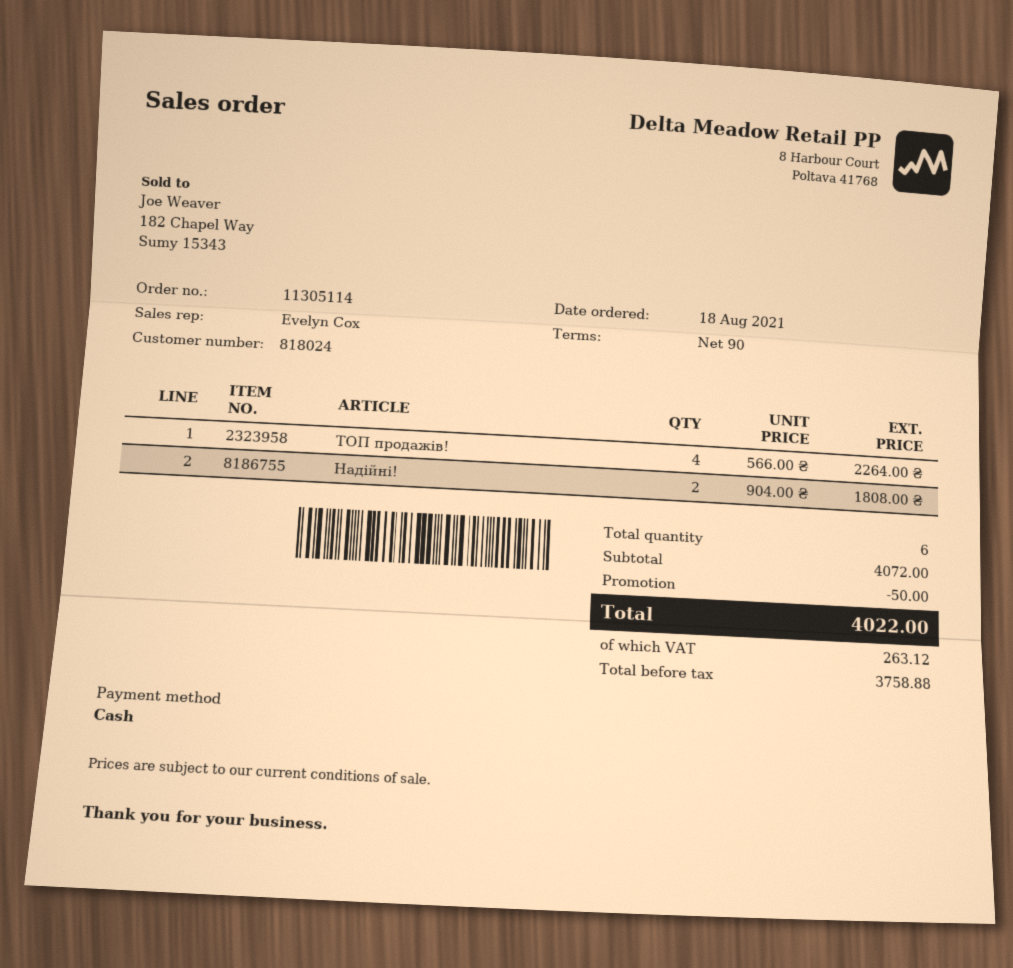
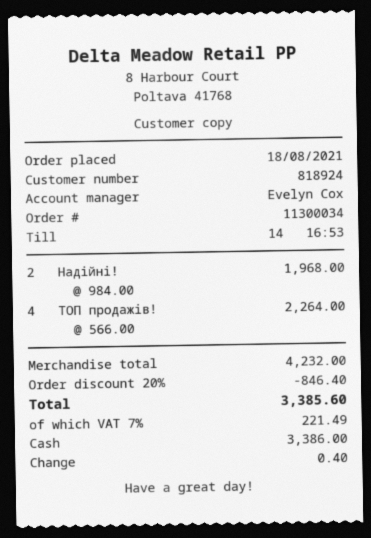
order number: 11305114 -> 11300034
customer number: 818024 -> 818924
Надійні!: 2 x 904.00 = 1808.00 -> 2 x 984.00 = 1968.00
subtotal: 4072.00 -> 4232.00
discount: 50.00 -> 846.40
tax: 263.12 -> 221.49
total: 4022.00 -> 3385.60

